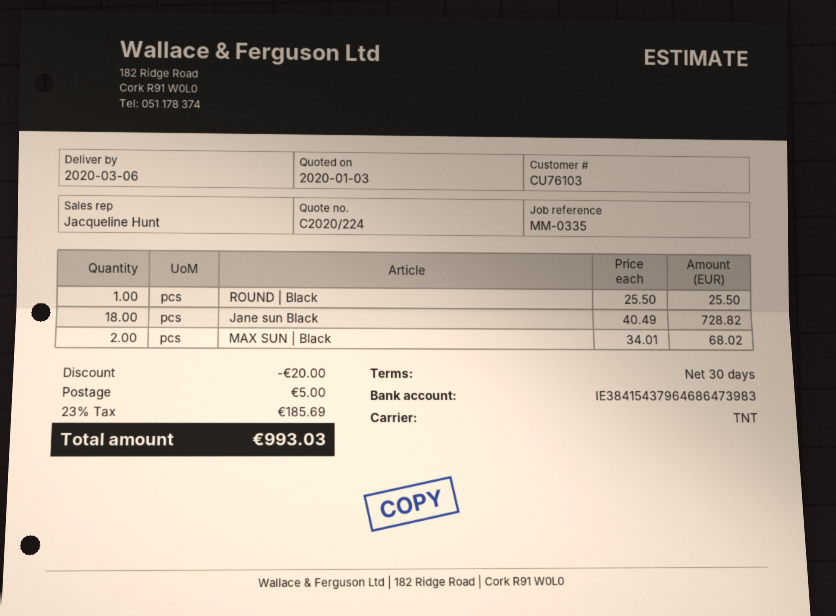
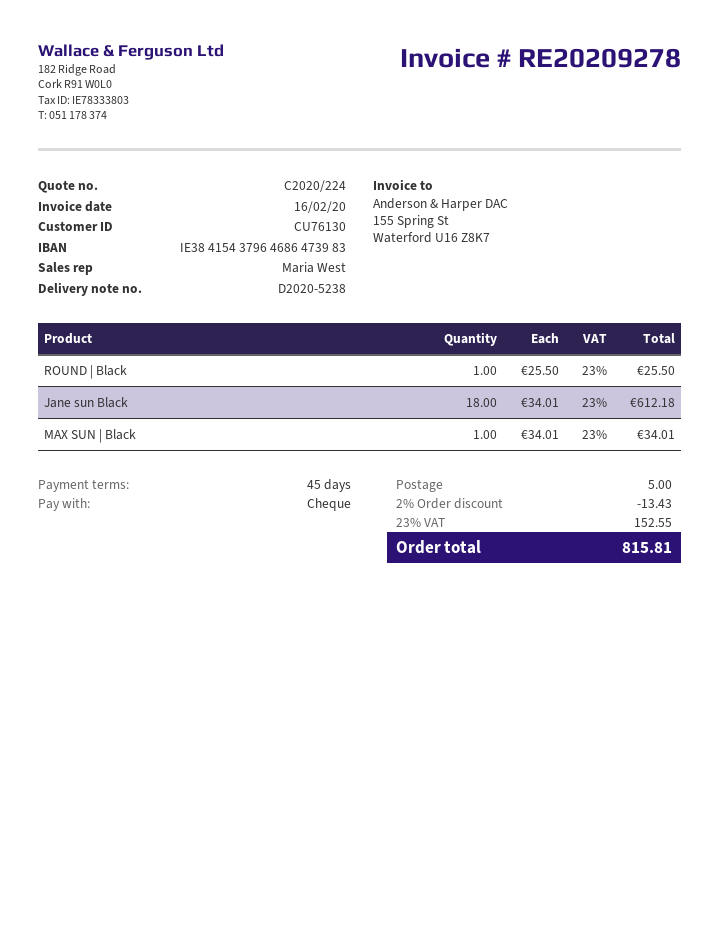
payment terms: 30 days -> 45 days
customer number: CU76103 -> CU76130
sales rep: Jacqueline Hunt -> Maria West
Jane sun Black: 18 x 40.49 = 728.82 -> 18 x 34.01 = 612.18
MAX SUN | Black: 2 x 34.01 = 68.02 -> 1 x 34.01 = 34.01
discount: 20.00 -> 13.43
tax: 23% = 185.69 -> 23% = 152.55
total: 993.03 -> 815.81

